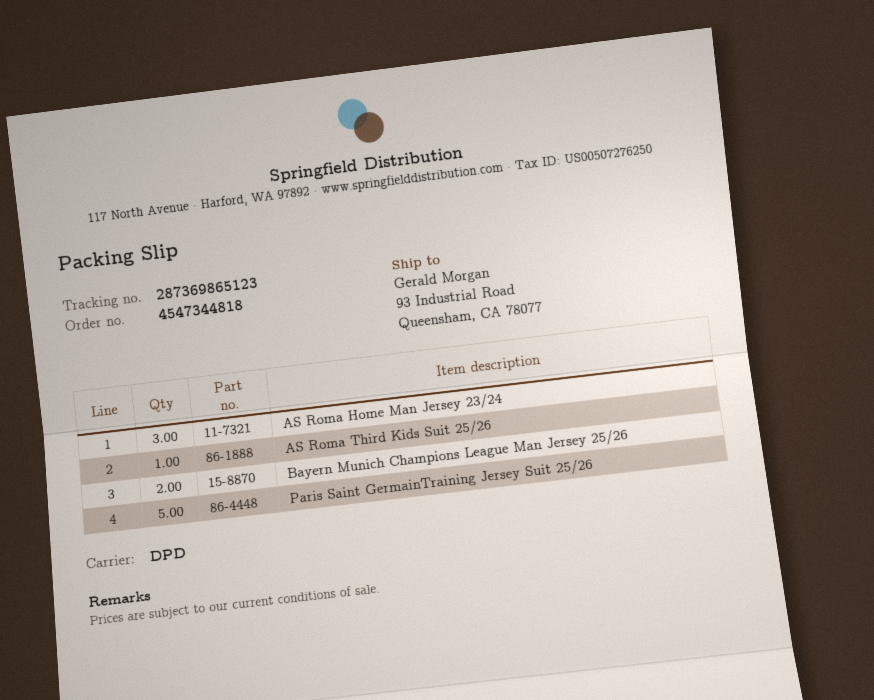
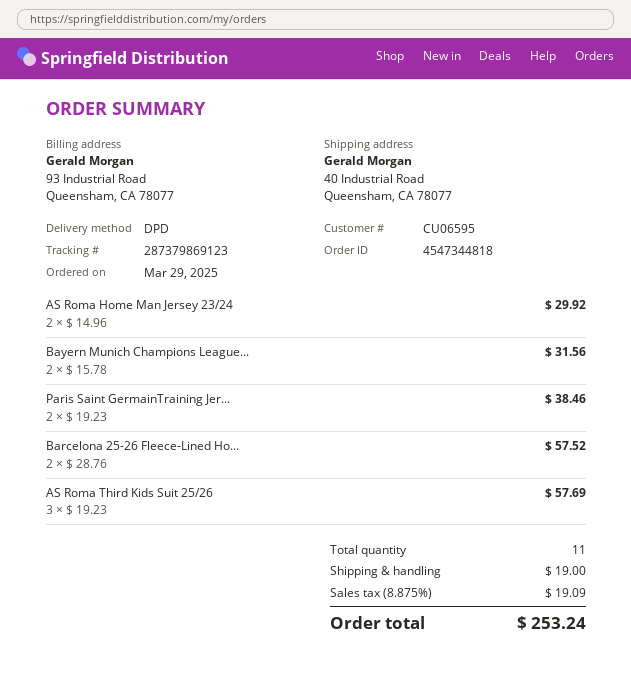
tracking number: 287369865123 -> 287379869123
ship to: 93 Industrial Road, Queensham, CA 78077 -> 40 Industrial Road, Queensham, CA 78077
AS Roma Home Man Jersey 23/24: 3 -> 2
AS Roma Third Kids Suit 25/26: 1 -> 3
Paris Saint GermainTraining Jersey Suit 25/26: 5 -> 2
Barcelona 25-26 Fleece-Lined Ho...: none -> 2

